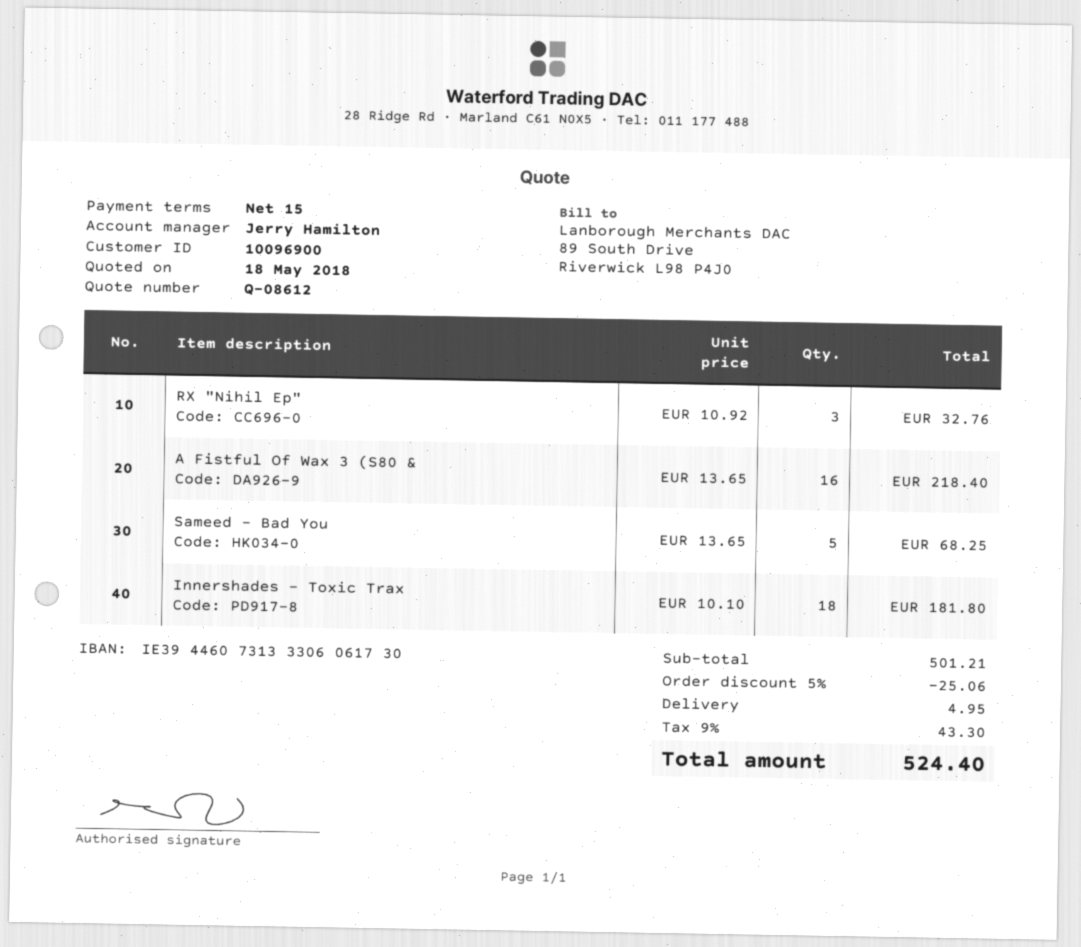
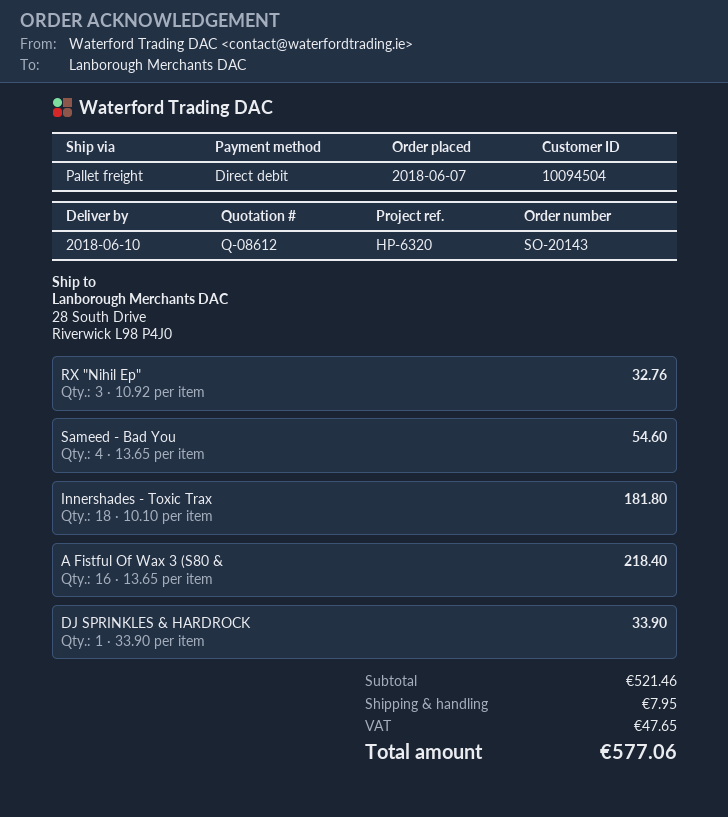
customer number: 10096900 -> 10094504
Sameed - Bad You: 5 x 13.65 = 68.25 -> 4 x 13.65 = 54.60
DJ SPRINKLES & HARDROCK: none -> 1 x 33.90 = 33.90
subtotal: 501.21 -> 521.46
discount: 5% = 25.06 -> none
shipping: 4.95 -> 7.95
tax: 43.30 -> 47.65
total: 524.40 -> 577.06

